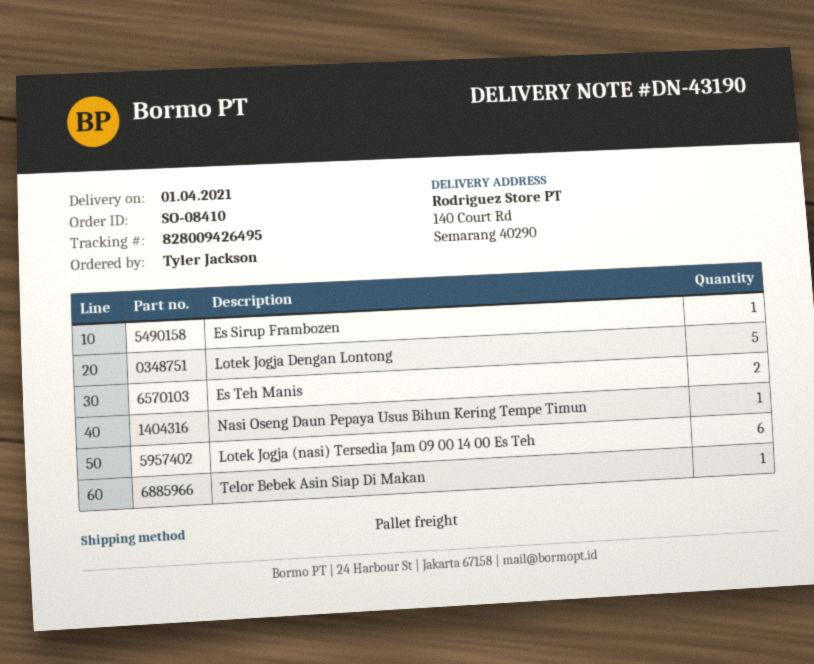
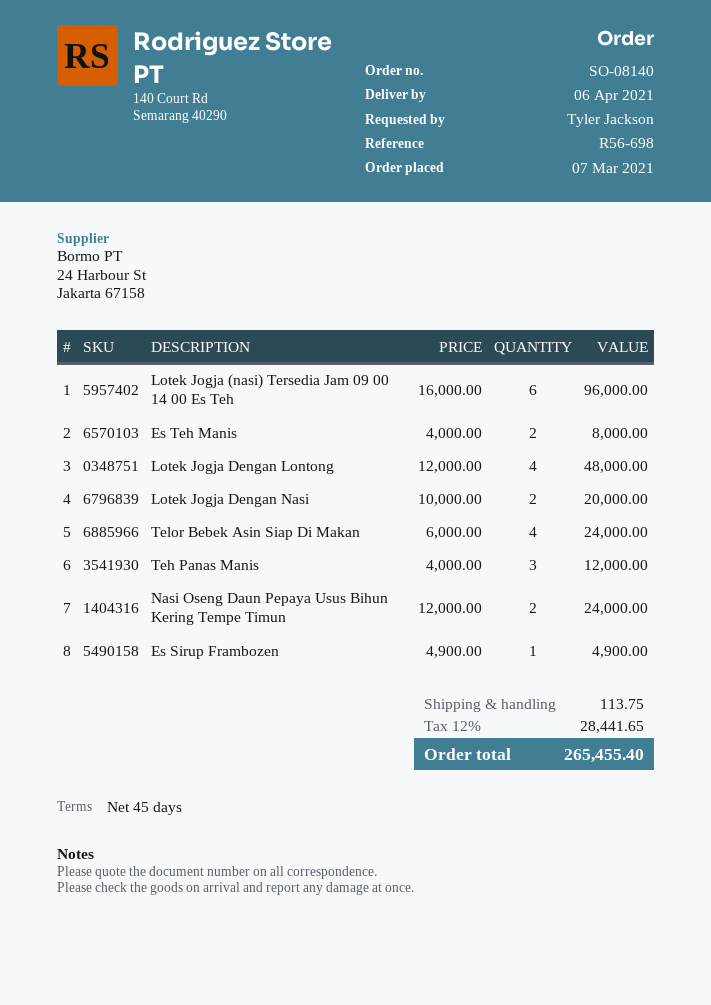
order number: SO-08410 -> SO-08140
delivery date: 2021-04-01 -> 2021-04-06
Lotek Jogja Dengan Lontong: 5 -> 4
Nasi Oseng Daun Pepaya Usus Bihun Kering Tempe Timun: 1 -> 2
Telor Bebek Asin Siap Di Makan: 1 -> 4
Lotek Jogja Dengan Nasi: none -> 2
Teh Panas Manis: none -> 3

